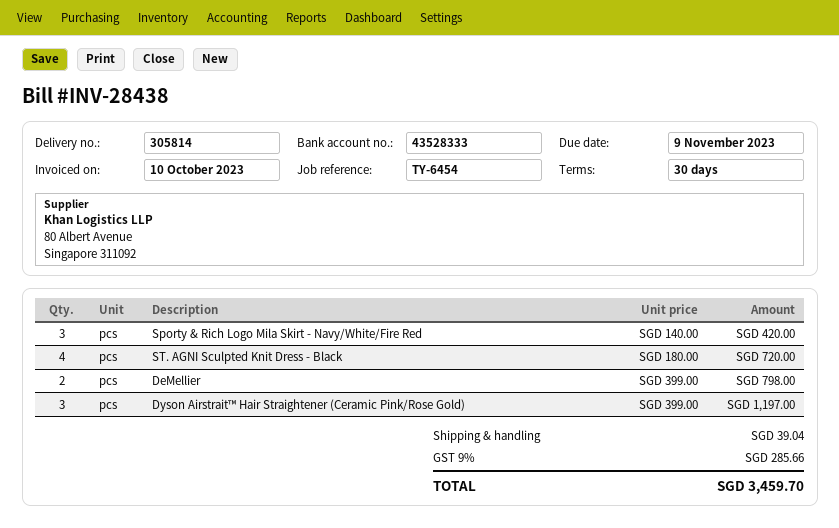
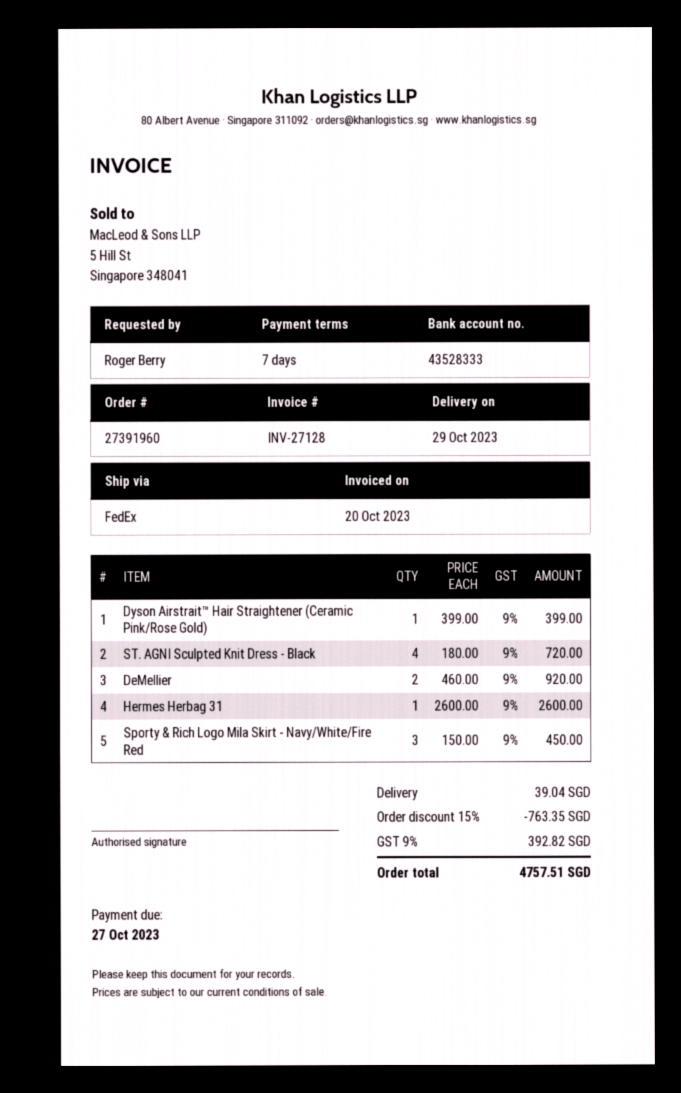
invoice number: INV-28438 -> INV-27128
invoice date: 2023-10-10 -> 2023-10-20
payment terms: 30 days -> 7 days
due date: 2023-11-09 -> 2023-10-27
Sporty & Rich Logo Mila Skirt - Navy/White/Fire Red: 3 x 140.00 = 420.00 -> 3 x 150.00 = 450.00
DeMellier: 2 x 399.00 = 798.00 -> 2 x 460.00 = 920.00
Dyson Airstrait™ Hair Straightener (Ceramic Pink/Rose Gold): 3 x 399.00 = 1197.00 -> 1 x 399.00 = 399.00
Hermes Herbag 31: none -> 1 x 2600.00 = 2600.00
discount: none -> 15% = 763.35
tax: 9% = 285.66 -> 9% = 392.82
total: 3459.70 -> 4757.51

